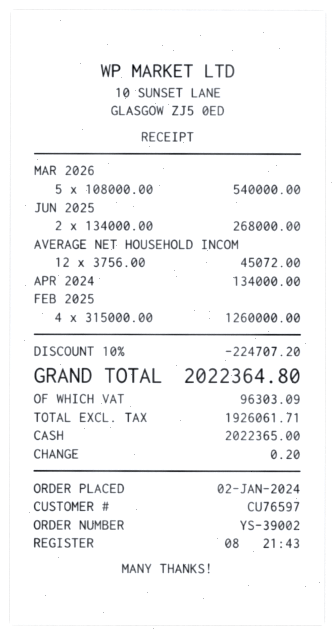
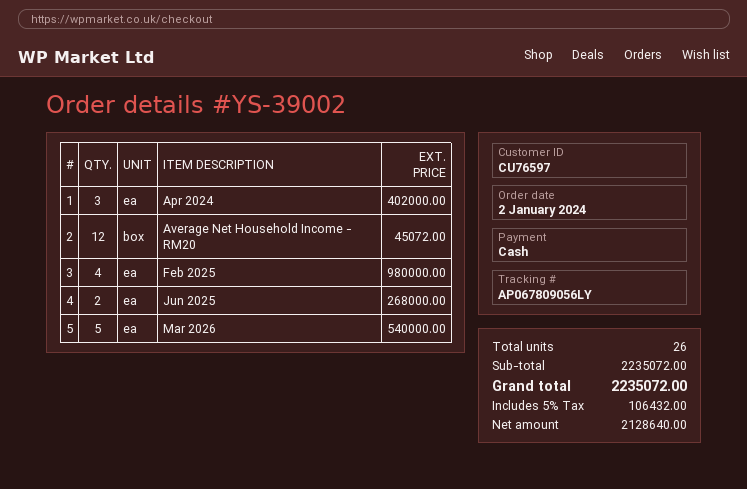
APR 2024: 1 for 134000.00 -> 3 for 402000.00
FEB 2025: 4 for 1260000.00 -> 4 for 980000.00
discount: 10% = 224707.20 -> none
net: 1926061.71 -> 2128640.00
tax: 96303.09 -> 106432.00
total: 2022364.80 -> 2235072.00

